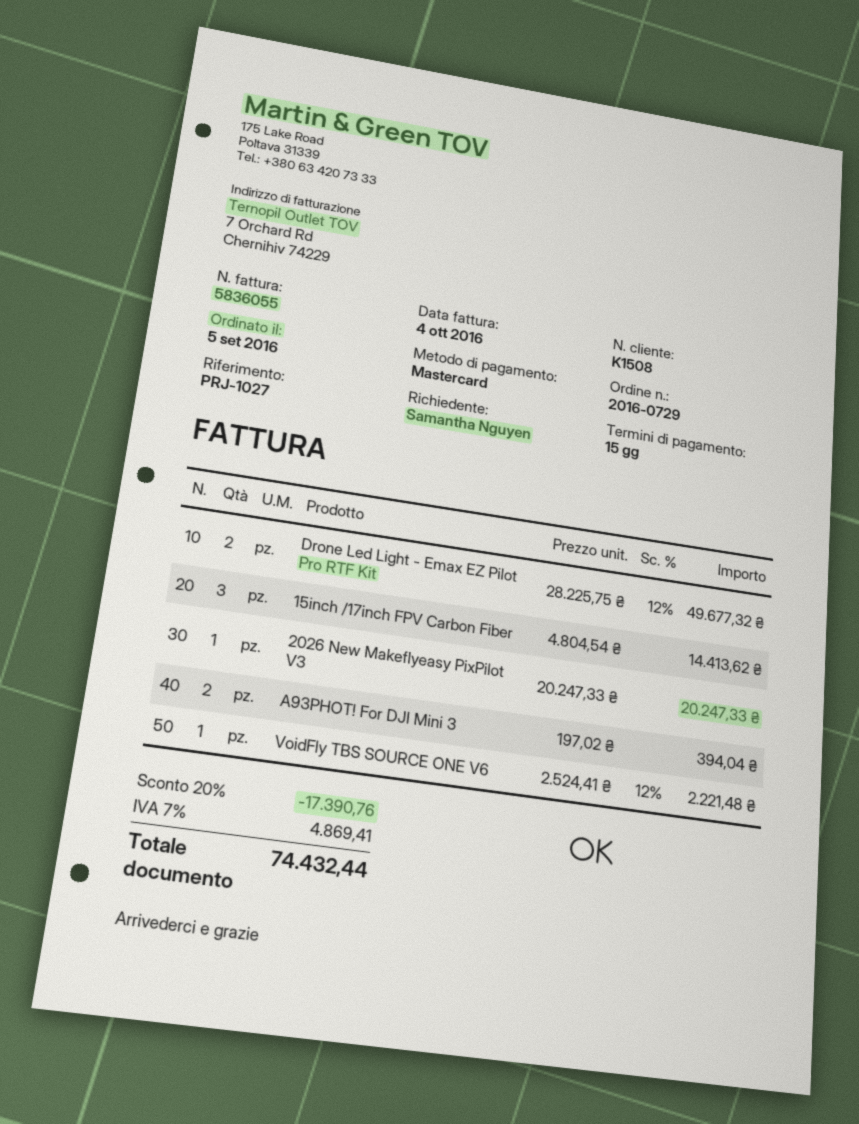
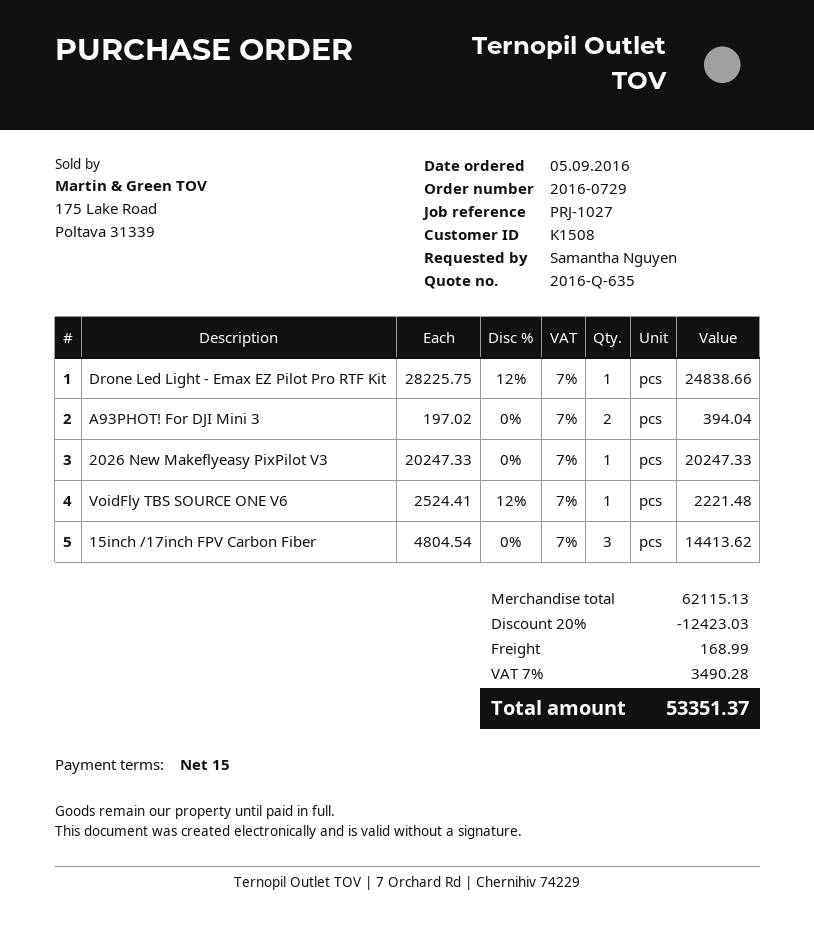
Drone Led Light - Emax EZ Pilot Pro RTF Kit: 2 x 28225.75 - 12% = 49677.32 -> 1 x 28225.75 - 12% = 24838.66
discount: 20% = 17390.76 -> 20% = 12423.03
shipping: none -> 168.99
tax: 7% = 4869.41 -> 7% = 3490.28
total: 74432.44 -> 53351.37

